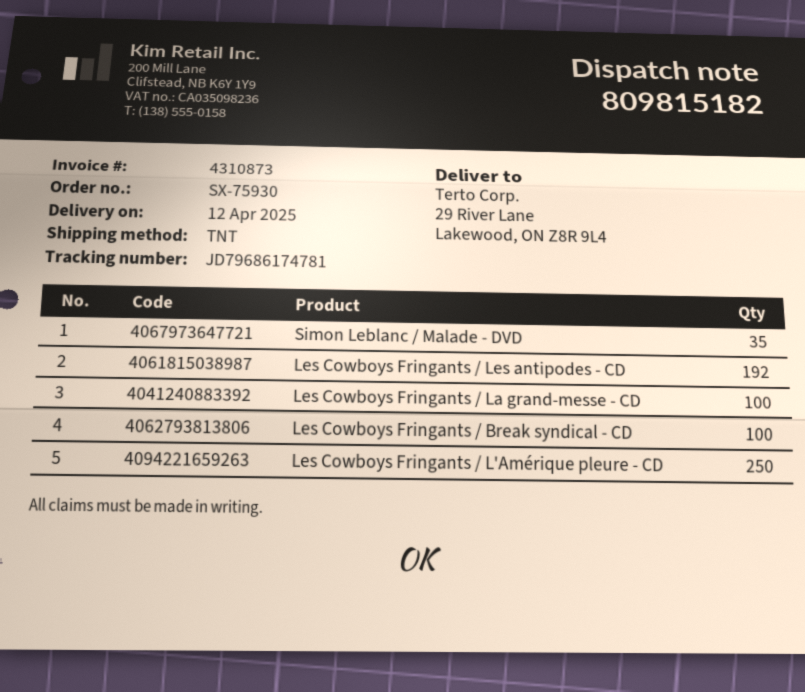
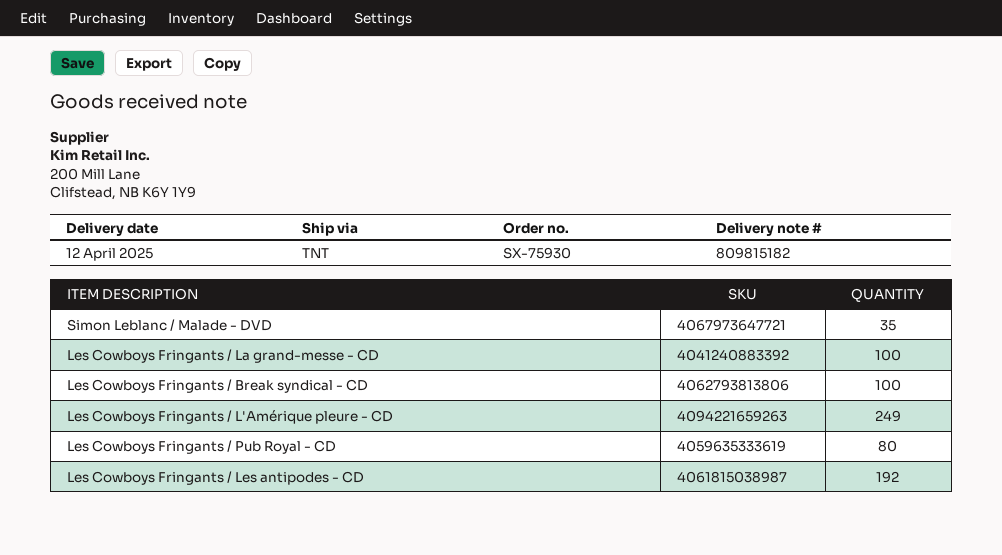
Les Cowboys Fringants / L'Amérique pleure - CD: 250 -> 249
Les Cowboys Fringants / Pub Royal - CD: none -> 80

